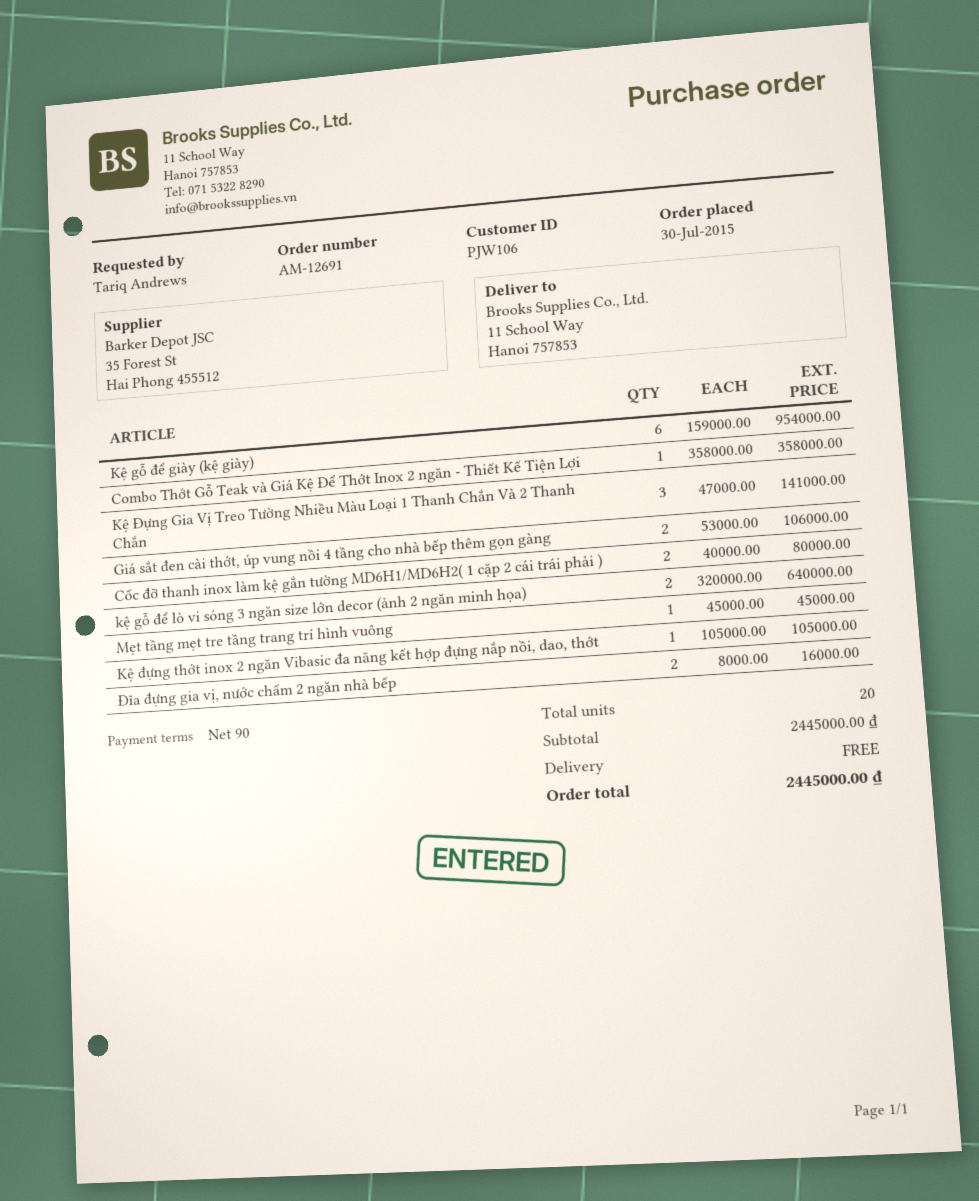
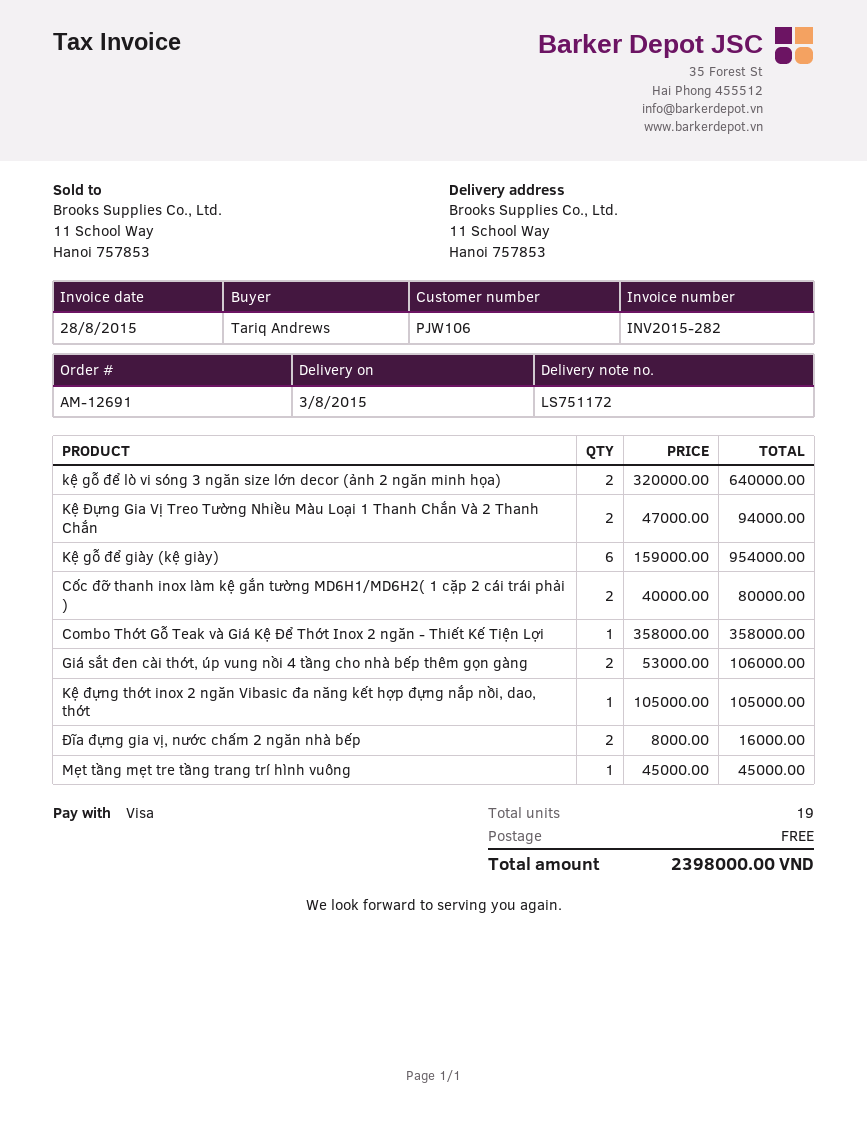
Kệ Đựng Gia Vị Treo Tường Nhiều Màu Loại 1 Thanh Chắn Và 2 Thanh Chắn: 3 x 47000.00 = 141000.00 -> 2 x 47000.00 = 94000.00
total quantity: 20 -> 19
total: 2445000.00 -> 2398000.00

